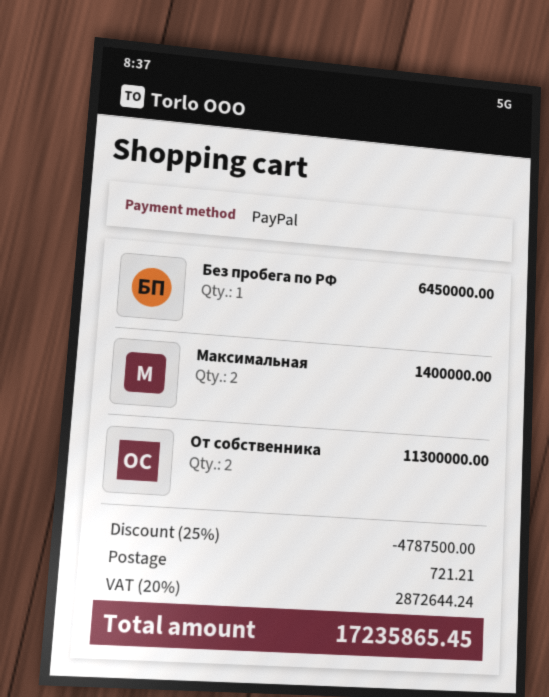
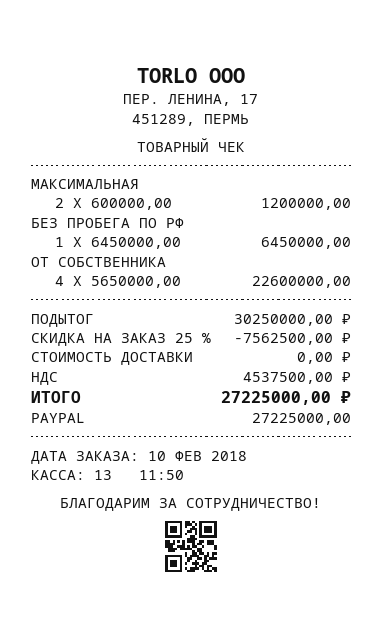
Максимальная: 2 for 1400000.00 -> 2 for 1200000.00
От собственника: 2 for 11300000.00 -> 4 for 22600000.00
discount: 25% = 4787500.00 -> 25% = 7562500.00
shipping: 721.21 -> 0.00
tax: 2872644.24 -> 4537500.00
total: 17235865.45 -> 27225000.00

